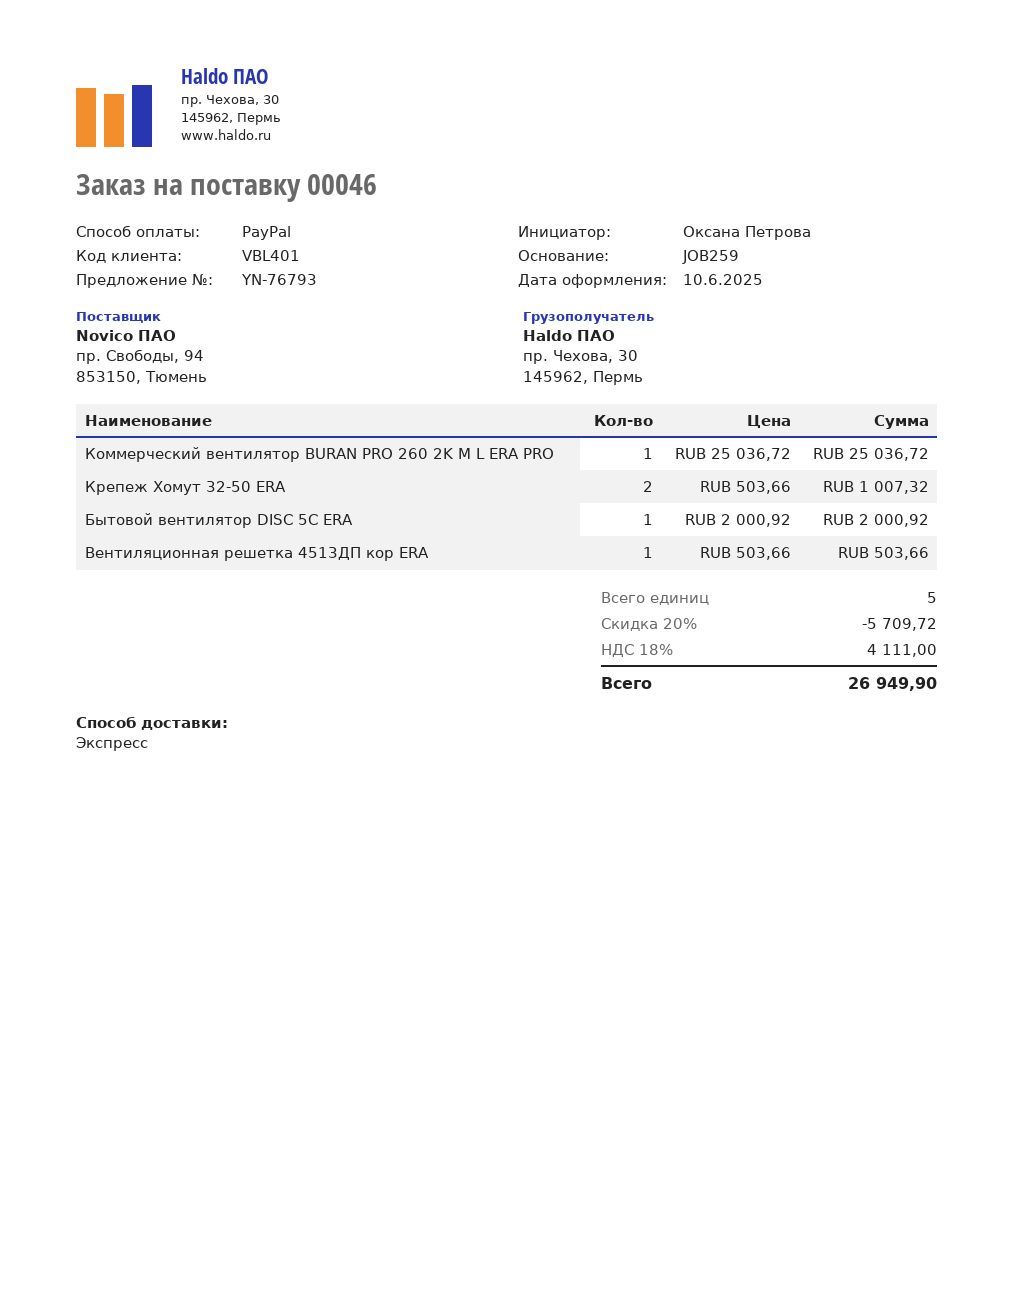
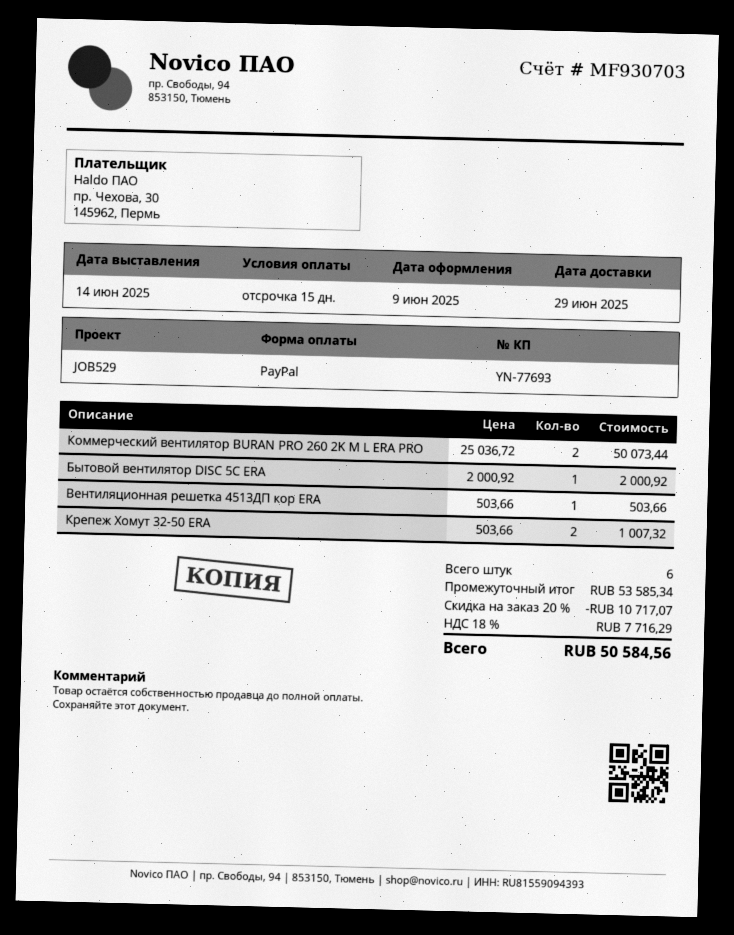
quote number: YN-76793 -> YN-77693
order date: 2025-06-10 -> 2025-06-09
reference: JOB259 -> JOB529
Коммерческий вентилятор BURAN PRO 260 2K M L ERA PRO: 1 x 25036.72 = 25036.72 -> 2 x 25036.72 = 50073.44
total quantity: 5 -> 6
discount: 20% = 5709.72 -> 20% = 10717.07
tax: 18% = 4111.00 -> 18% = 7716.29
total: 26949.90 -> 50584.56

